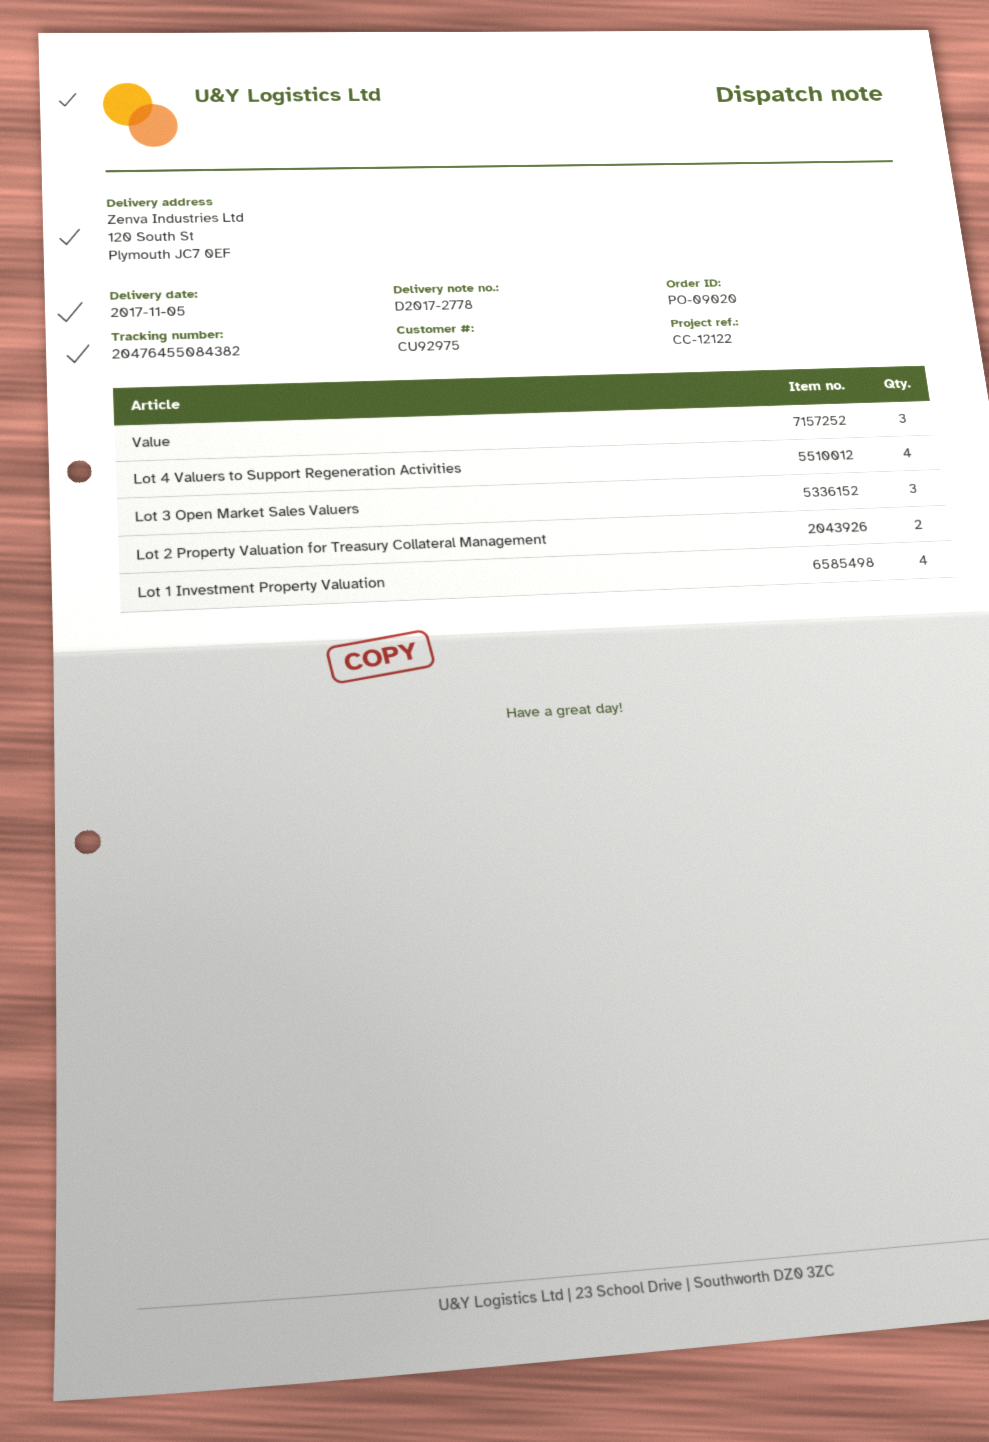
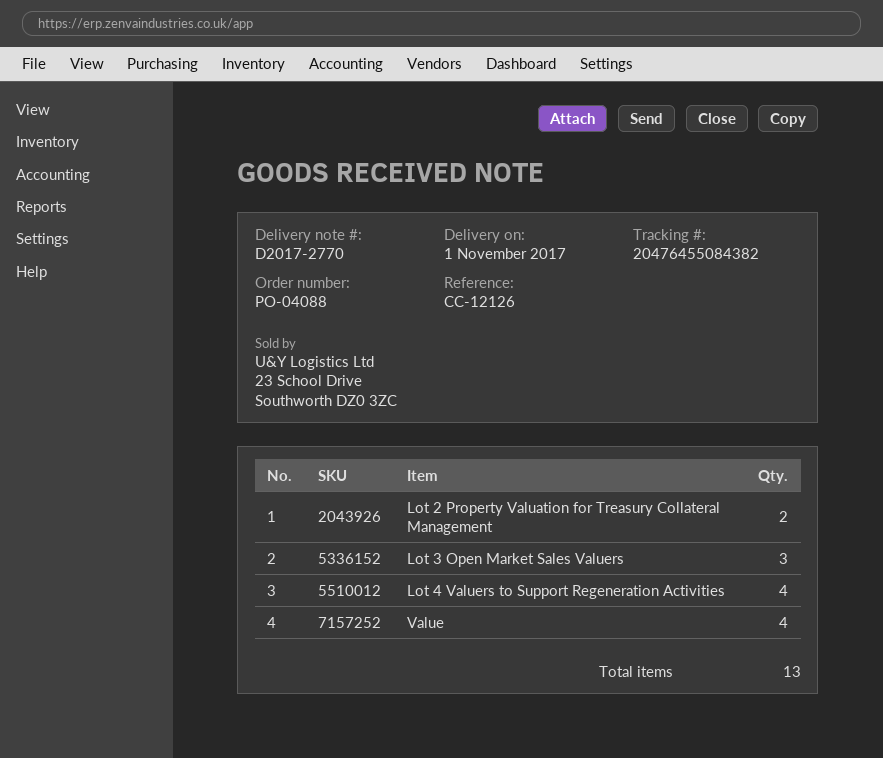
order number: PO-09020 -> PO-04088
delivery note number: D2017-2778 -> D2017-2770
delivery date: 2017-11-05 -> 2017-11-01
reference: CC-12122 -> CC-12126
Value: 3 -> 4
Lot 1 Investment Property Valuation: 4 -> none

